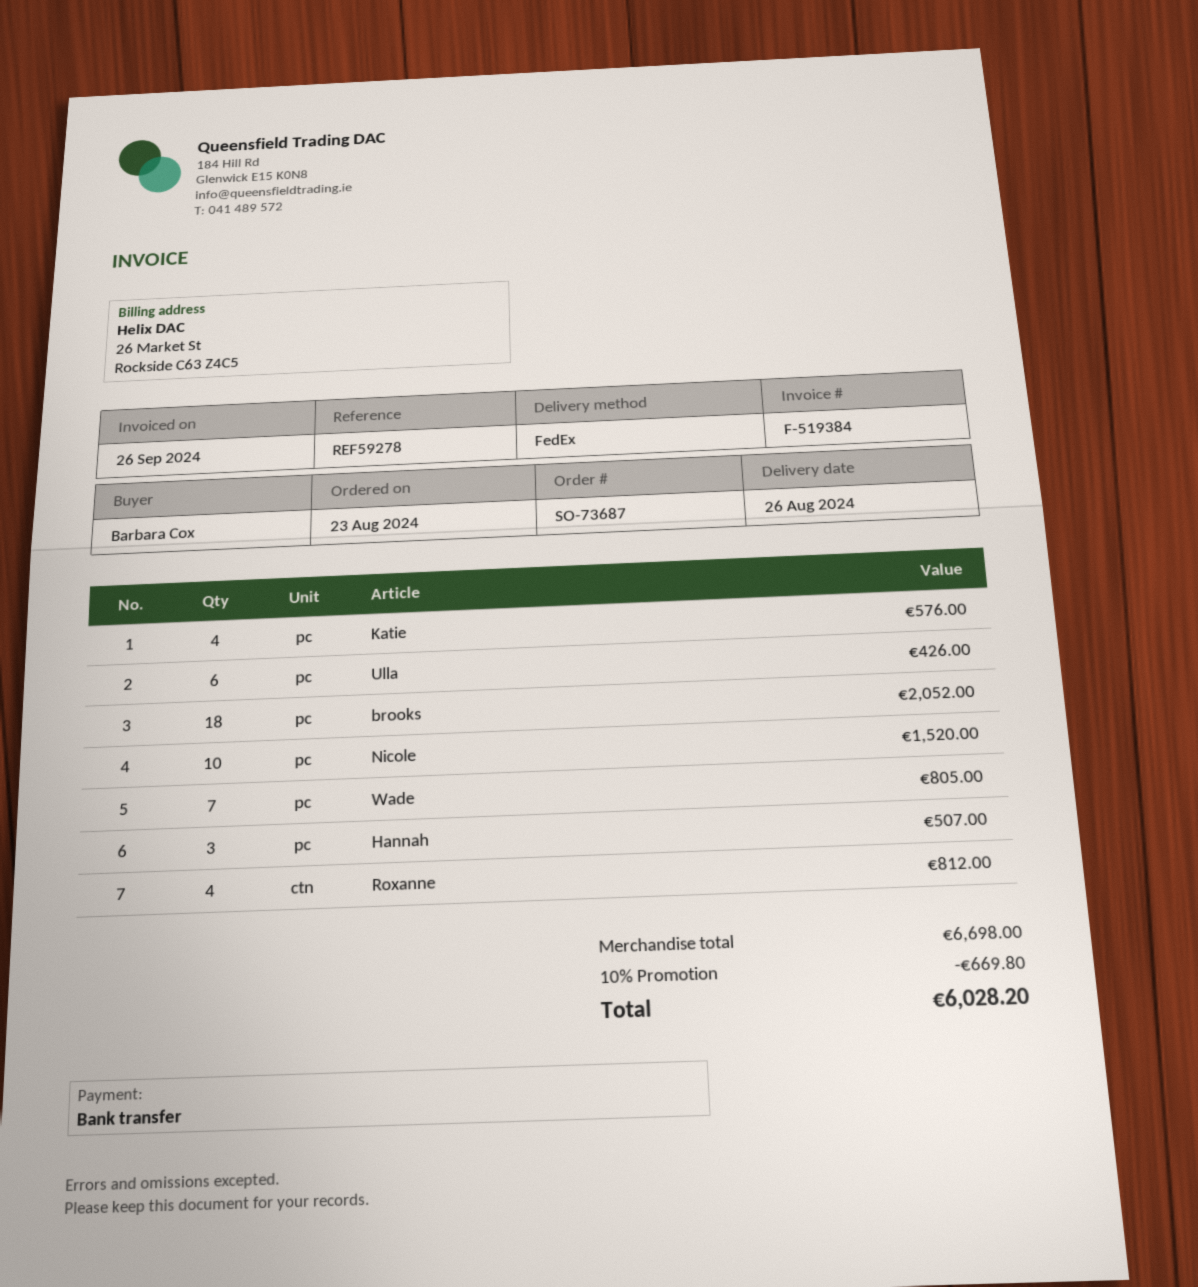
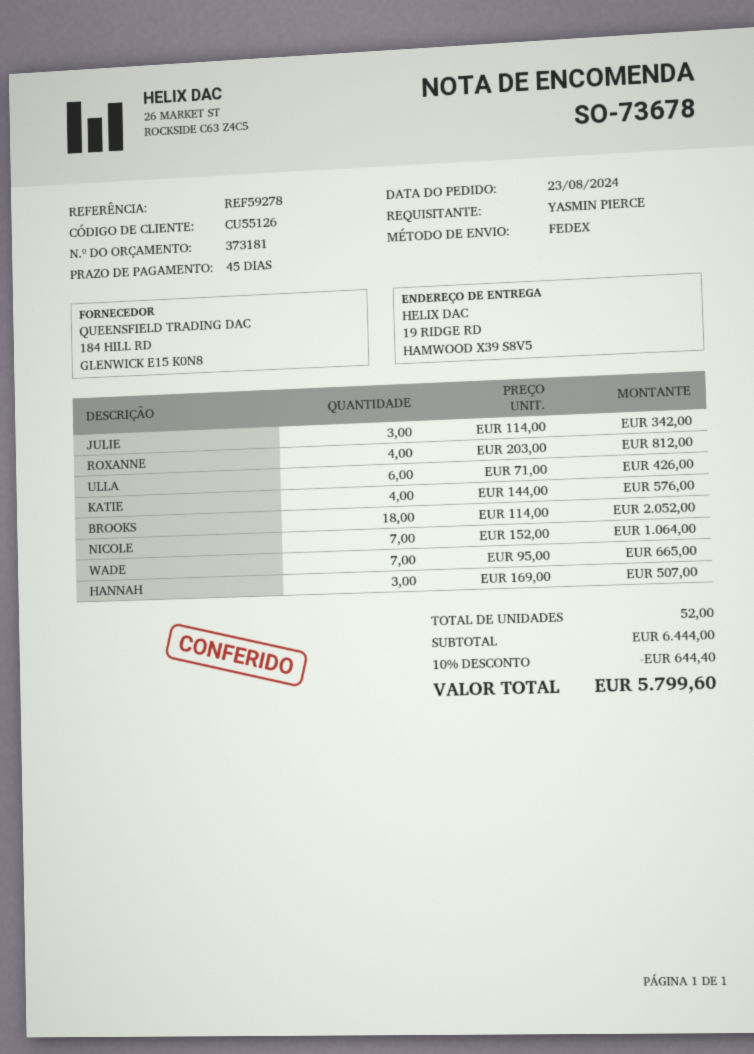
order number: SO-73687 -> SO-73678
ordered by: Barbara Cox -> YASMIN PIERCE
Nicole: 10 for 1520.00 -> 7 for 1064.00
Wade: 7 for 805.00 -> 7 for 665.00
JULIE: none -> 3 for 342.00
subtotal: 6698.00 -> 6444.00
discount: 10% = 669.80 -> 10% = 644.40
total: 6028.20 -> 5799.60

